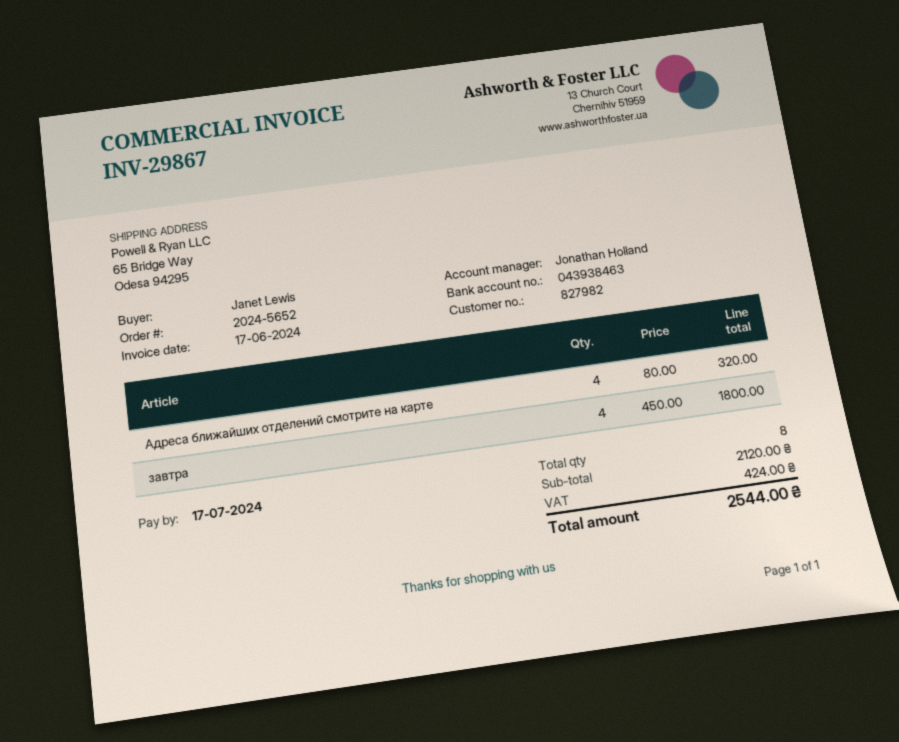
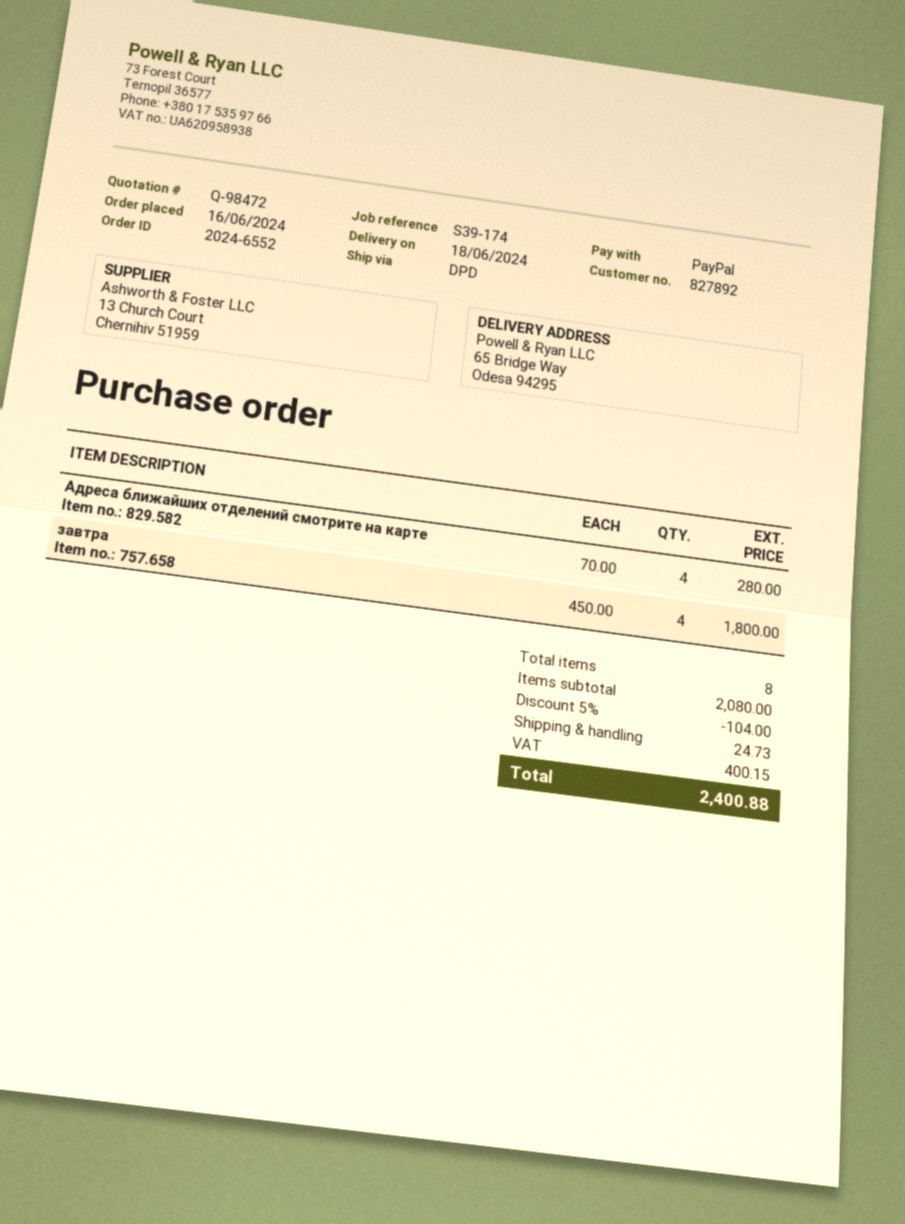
order number: 2024-5652 -> 2024-6552
customer number: 827982 -> 827892
Адреса ближайших отделений смотрите на карте: 4 x 80.00 = 320.00 -> 4 x 70.00 = 280.00
subtotal: 2120.00 -> 2080.00
discount: none -> 5% = 104.00
shipping: none -> 24.73
tax: 424.00 -> 400.15
total: 2544.00 -> 2400.88

